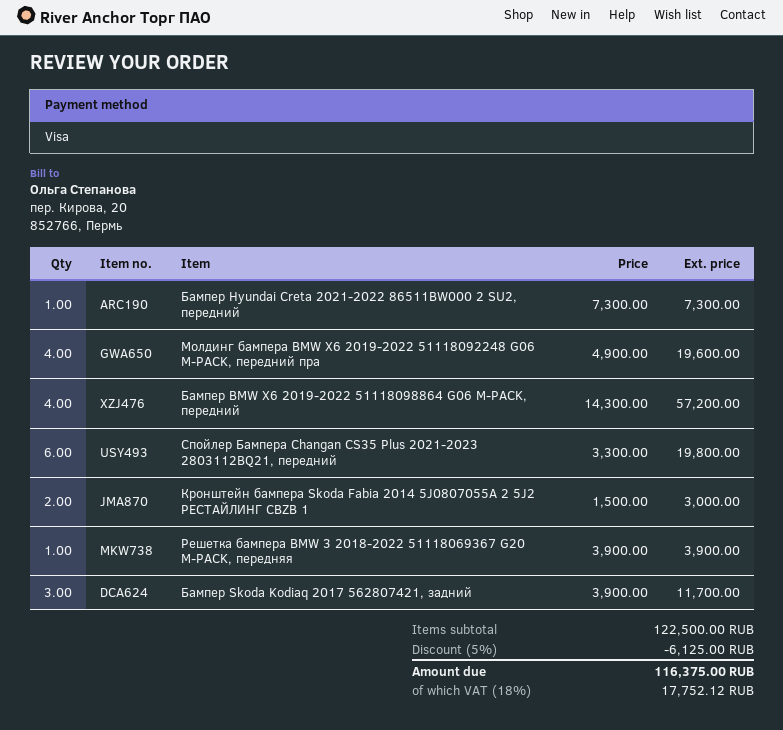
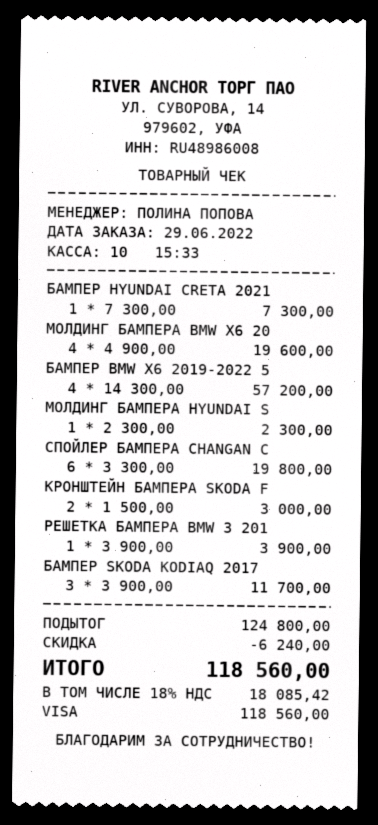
МОЛДИНГ БАМПЕРА HYUNDAI S: none -> 1 x 2300.00 = 2300.00
subtotal: 122500.00 -> 124800.00
discount: 6125.00 -> 6240.00
tax: 18% = 17752.12 -> 18% = 18085.42
total: 116375.00 -> 118560.00

